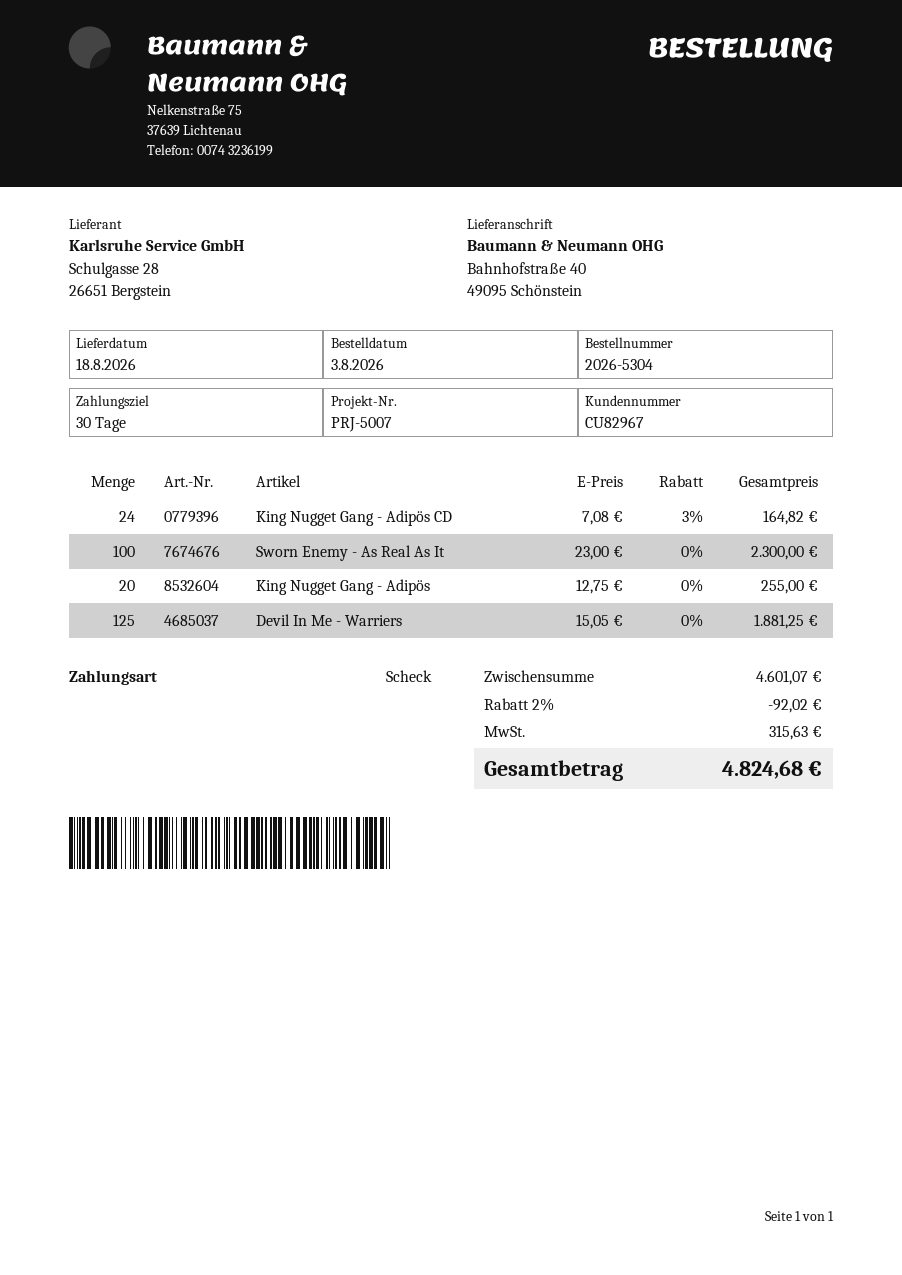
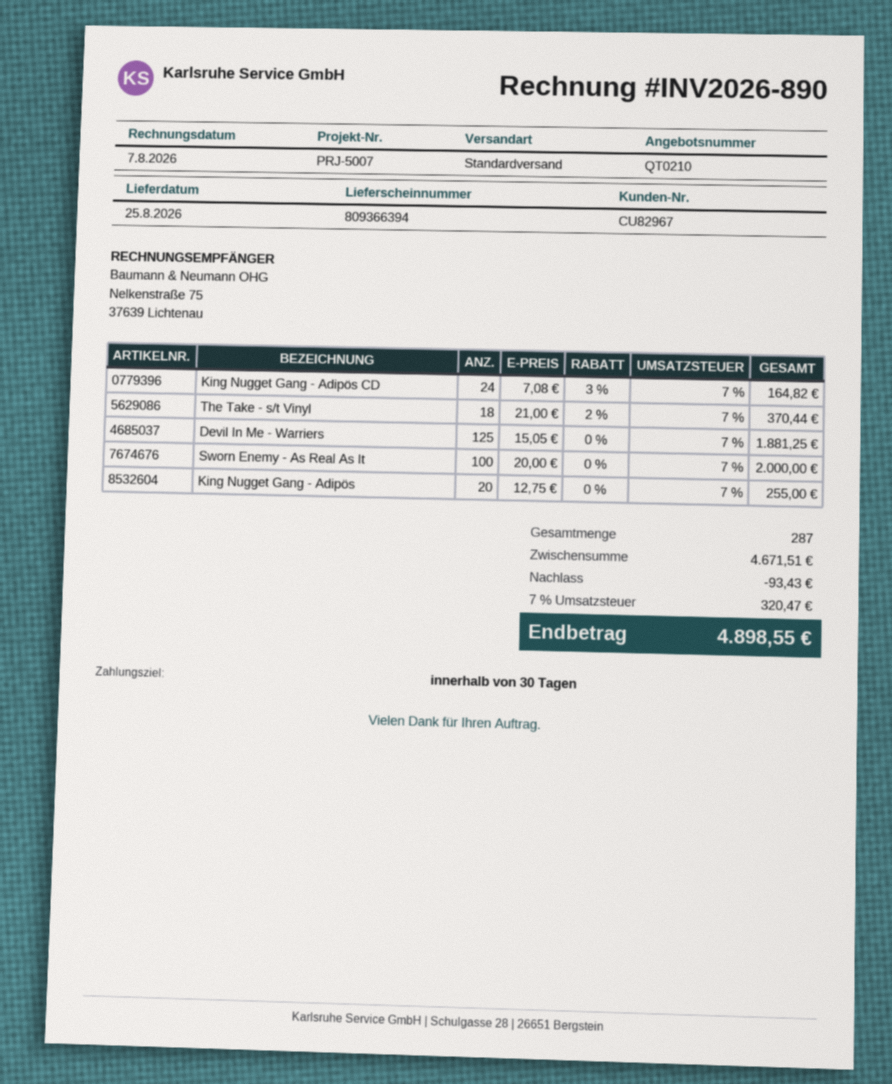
delivery date: 2026-08-18 -> 2026-08-25
Sworn Enemy - As Real As It: 100 x 23.00 = 2300.00 -> 100 x 20.00 = 2000.00
The Take - s/t Vinyl: none -> 18 x 21.00 - 2% = 370.44
subtotal: 4601.07 -> 4671.51
discount: 92.02 -> 93.43
tax: 315.63 -> 320.47
total: 4824.68 -> 4898.55

